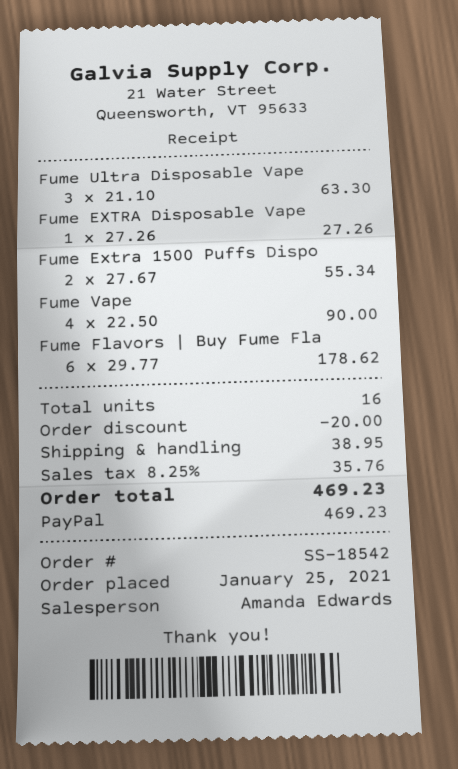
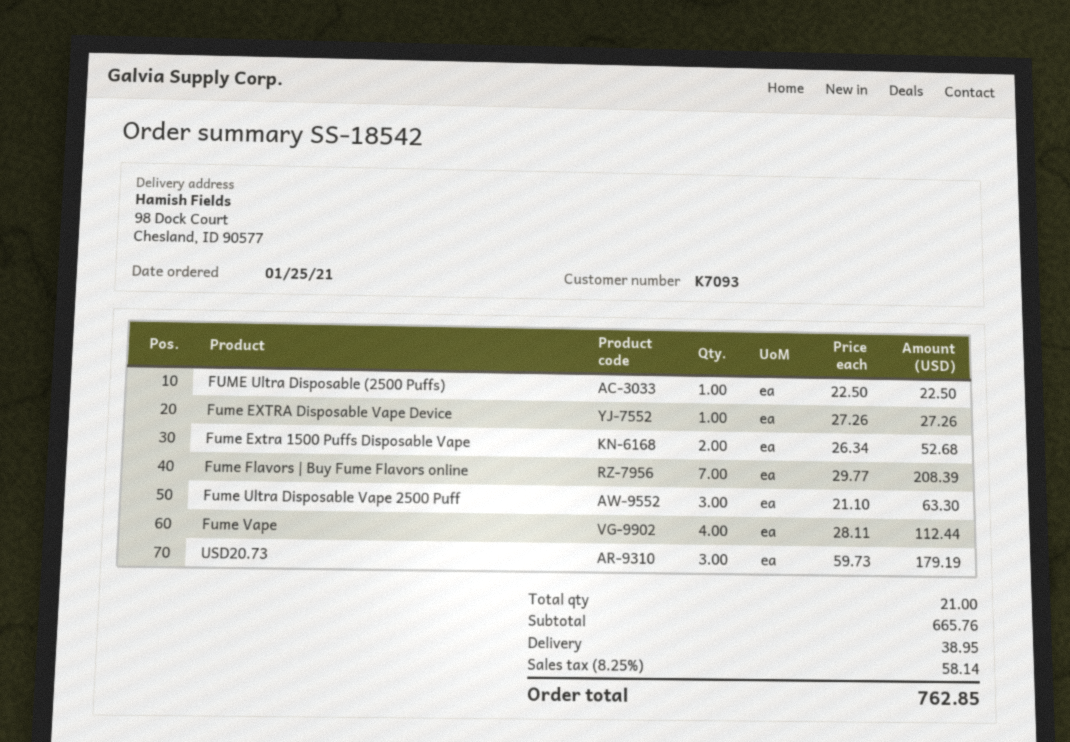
Fume Extra 1500 Puffs Dispo: 2 x 27.67 = 55.34 -> 2 x 26.34 = 52.68
Fume Vape: 4 x 22.50 = 90.00 -> 4 x 28.11 = 112.44
Fume Flavors | Buy Fume Fla: 6 x 29.77 = 178.62 -> 7 x 29.77 = 208.39
FUME Ultra Disposable (2500 Puffs): none -> 1 x 22.50 = 22.50
USD20.73: none -> 3 x 59.73 = 179.19
total quantity: 16 -> 21
discount: 20.00 -> none
tax: 8.25% = 35.76 -> 8.25% = 58.14
total: 469.23 -> 762.85

